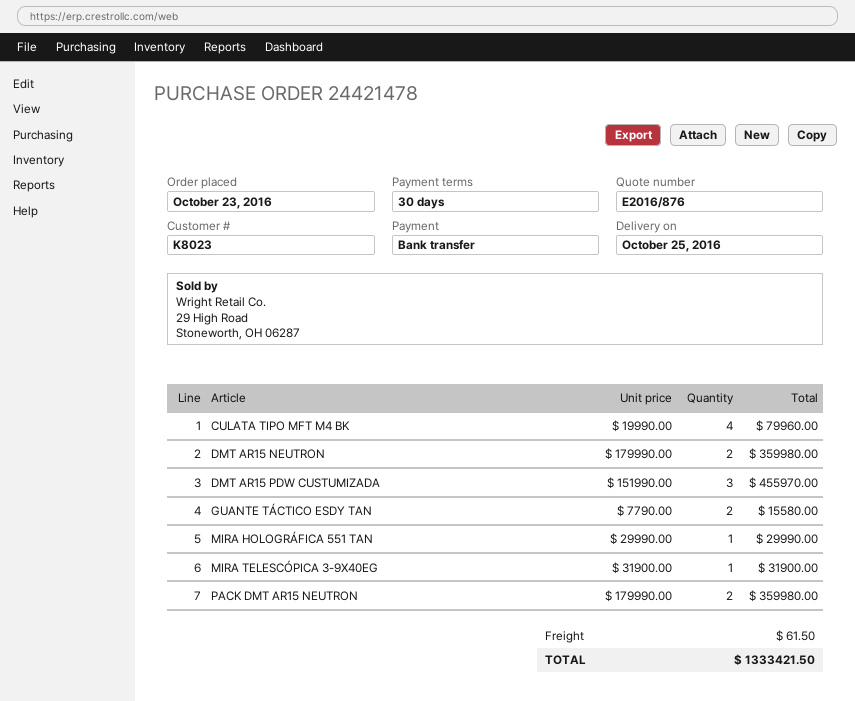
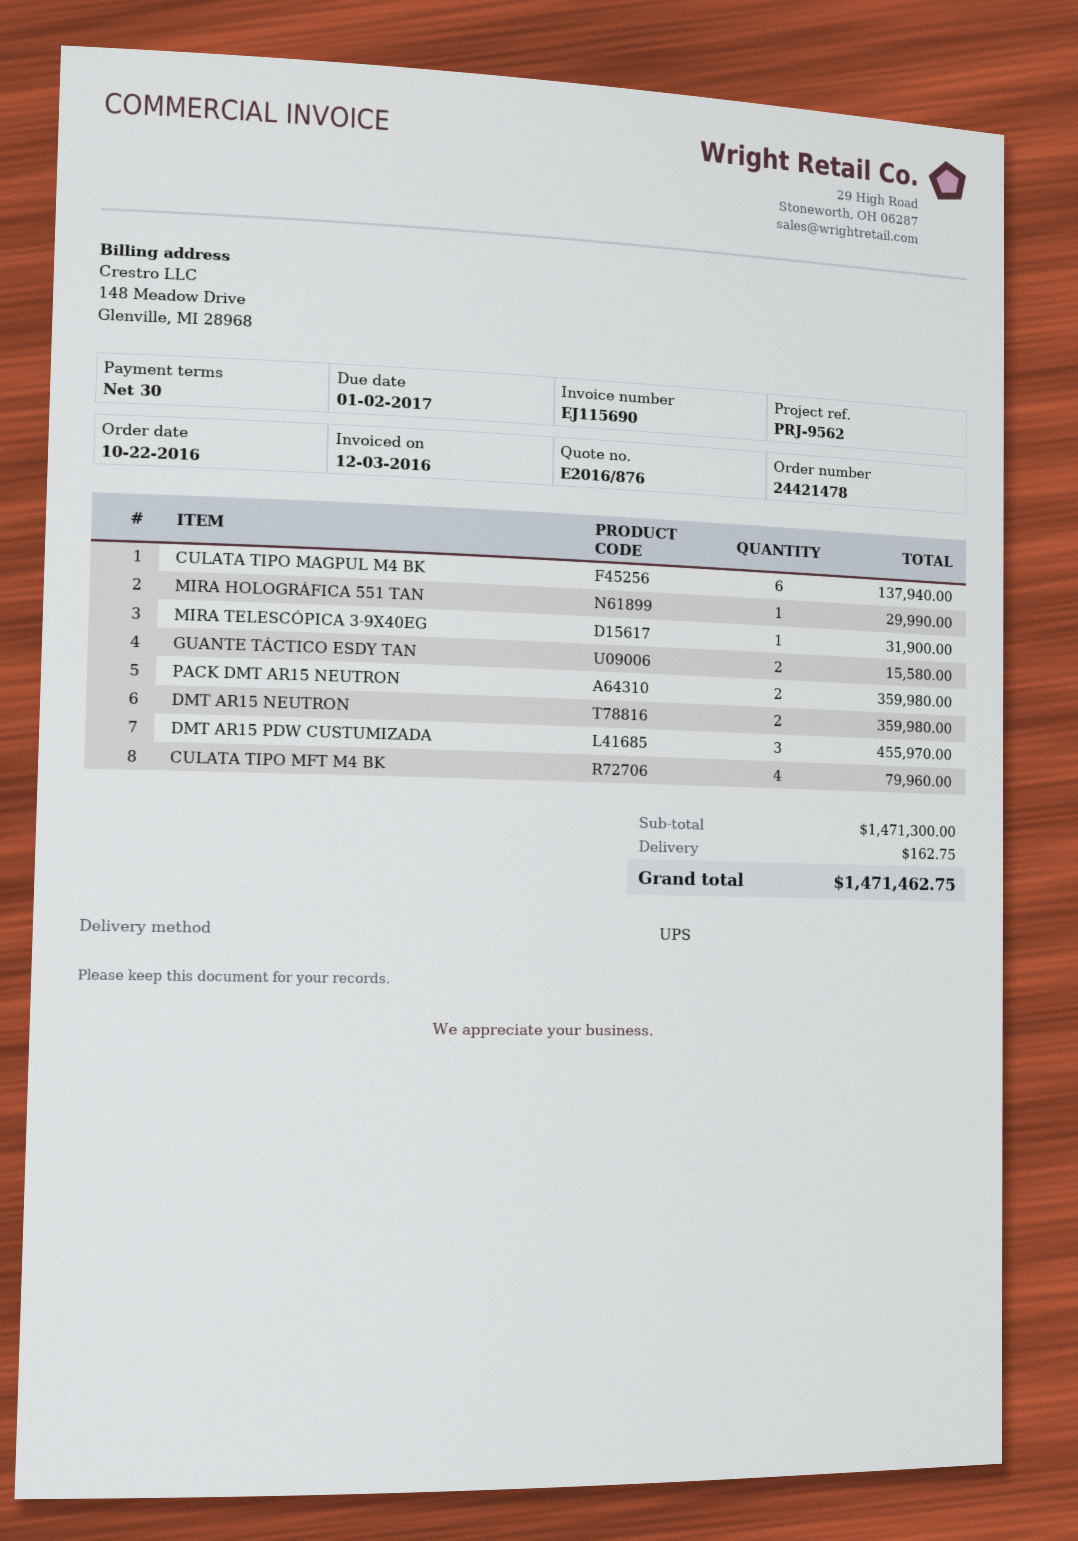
order date: 2016-10-23 -> 2016-10-22
CULATA TIPO MAGPUL M4 BK: none -> 6 for 137940.00
shipping: 61.50 -> 162.75
total: 1333421.50 -> 1471462.75

